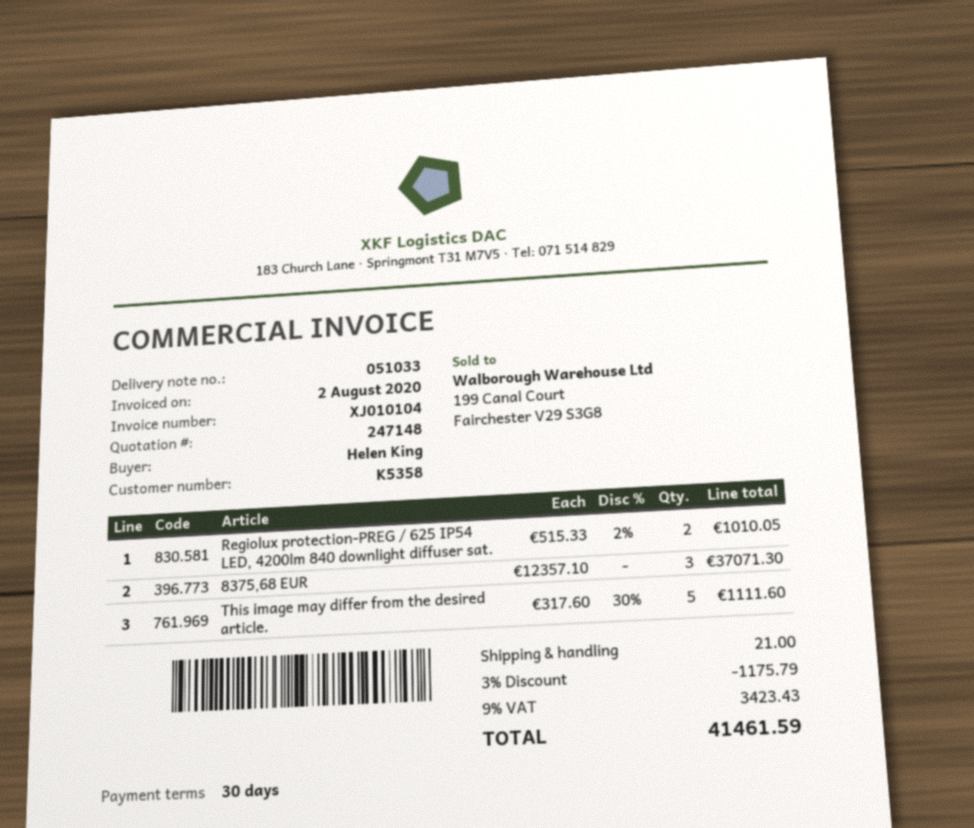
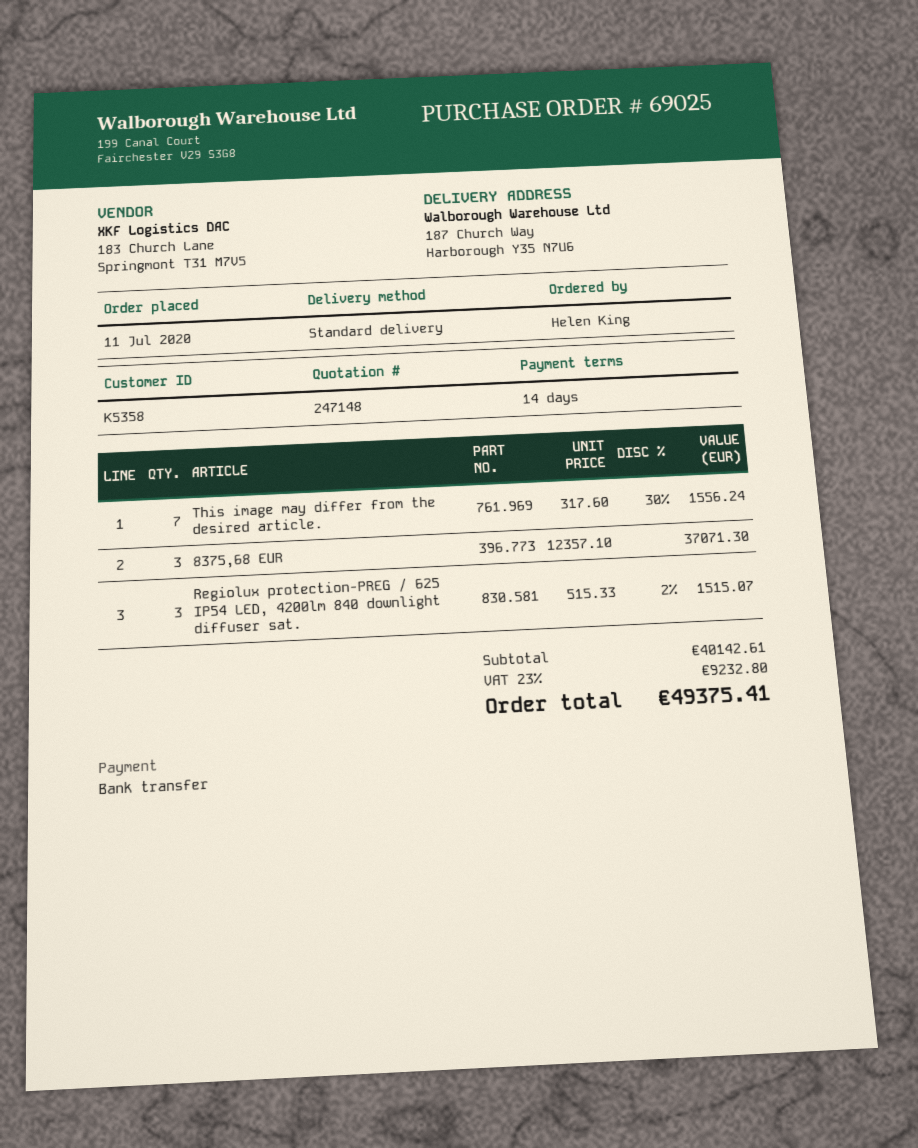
payment terms: 30 days -> 14 days
Regiolux protection-PREG / 625 IP54 LED, 4200lm 840 downlight diffuser sat.: 2 x 515.33 - 2% = 1010.05 -> 3 x 515.33 - 2% = 1515.07
This image may differ from the desired article.: 5 x 317.60 - 30% = 1111.60 -> 7 x 317.60 - 30% = 1556.24
discount: 3% = 1175.79 -> none
shipping: 21.00 -> none
tax: 9% = 3423.43 -> 23% = 9232.80
total: 41461.59 -> 49375.41

